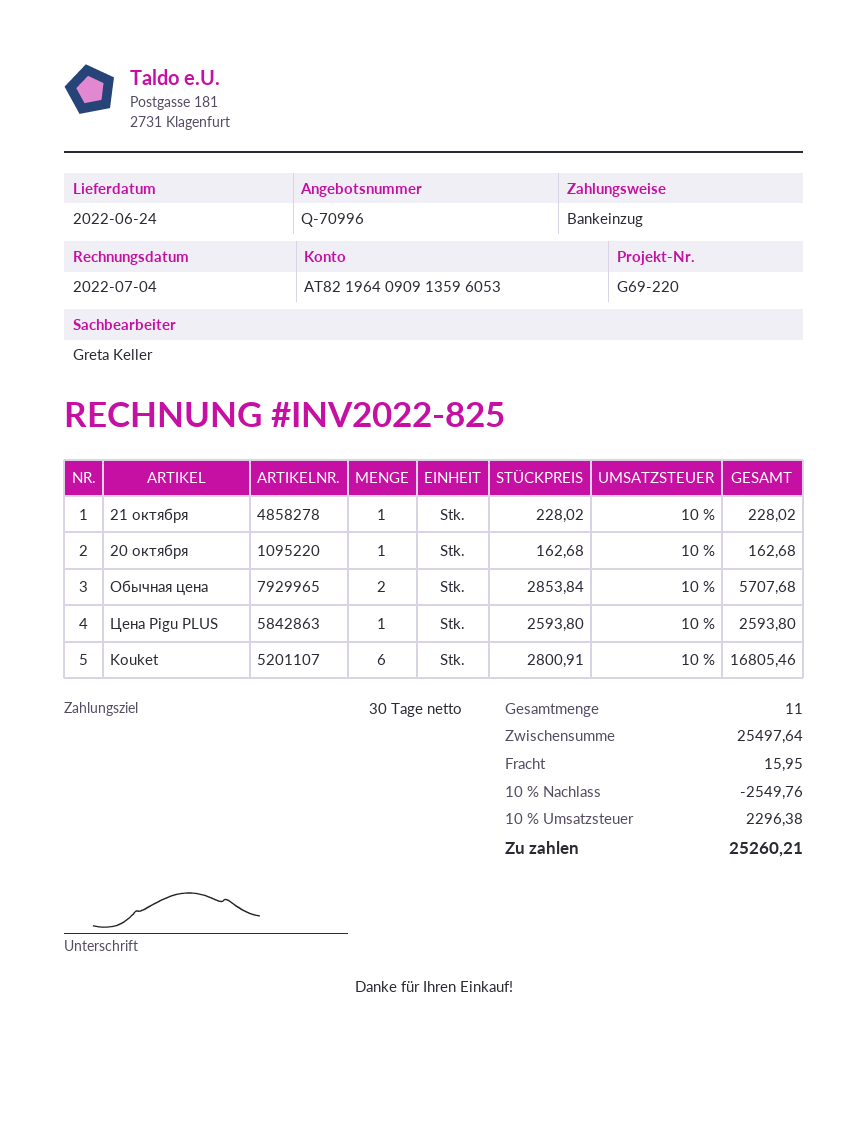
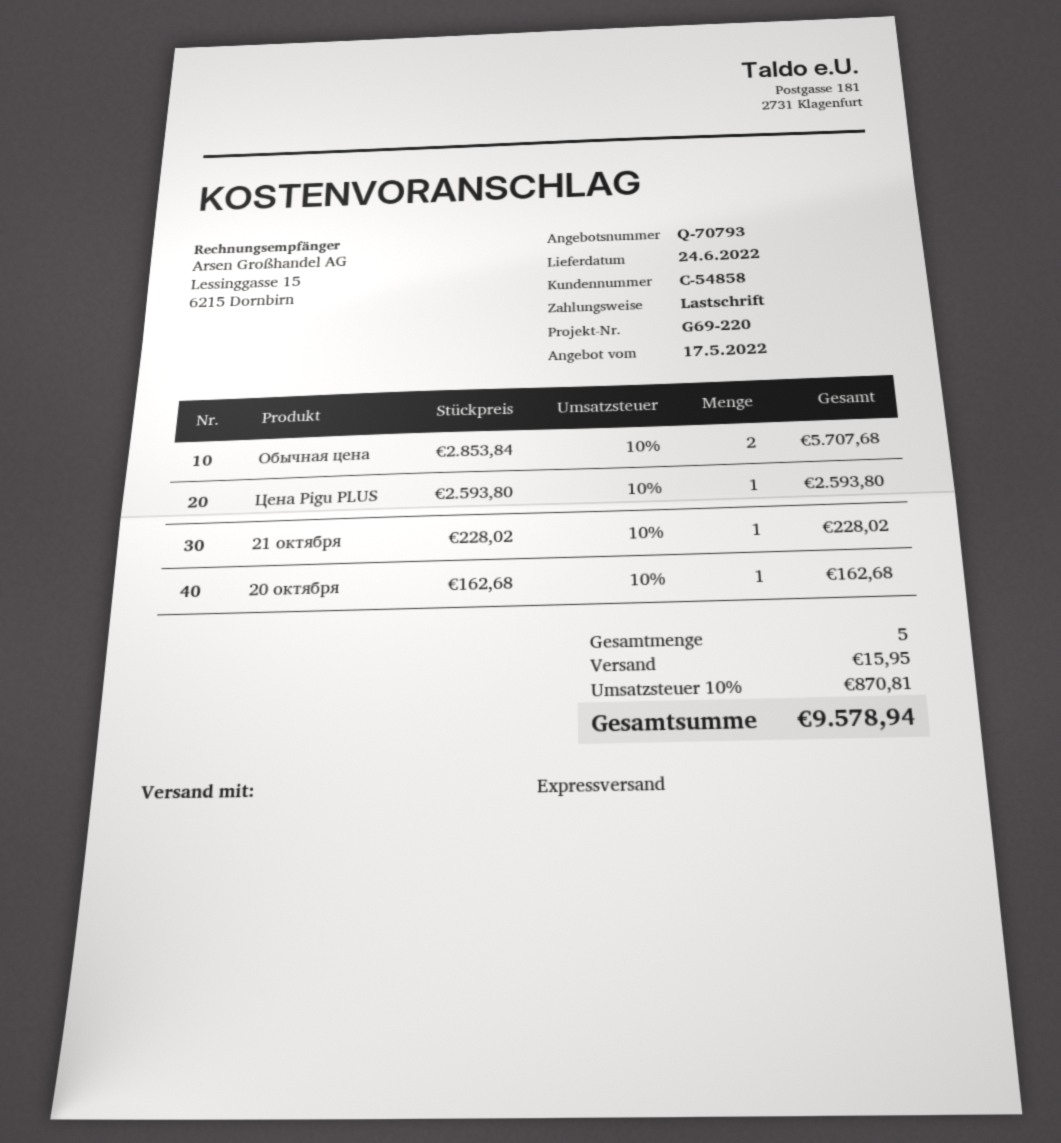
quote number: Q-70996 -> Q-70793
Kouket: 6 x 2800.91 = 16805.46 -> none
total quantity: 11 -> 5
discount: 10% = 2549.76 -> none
tax: 10% = 2296.38 -> 10% = 870.81
total: 25260.21 -> 9578.94

